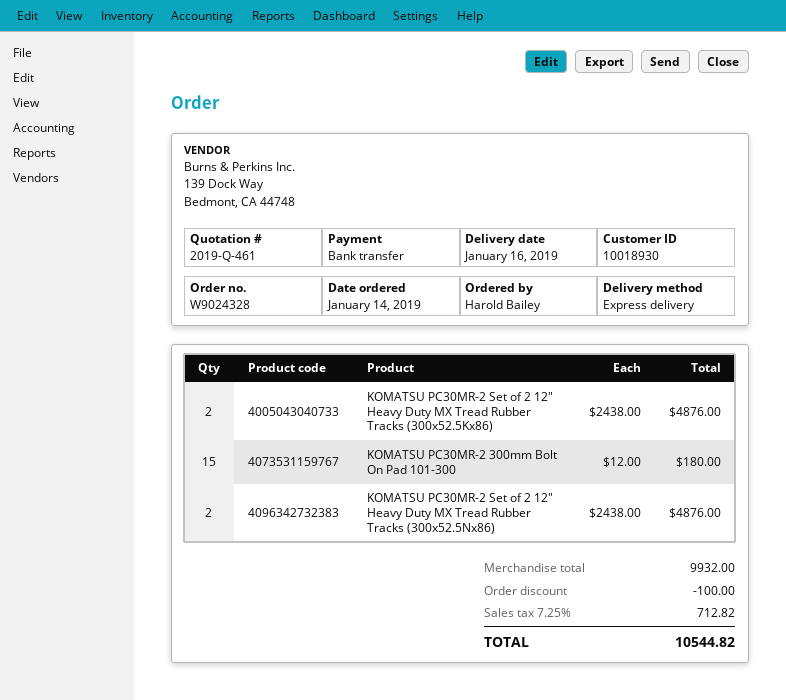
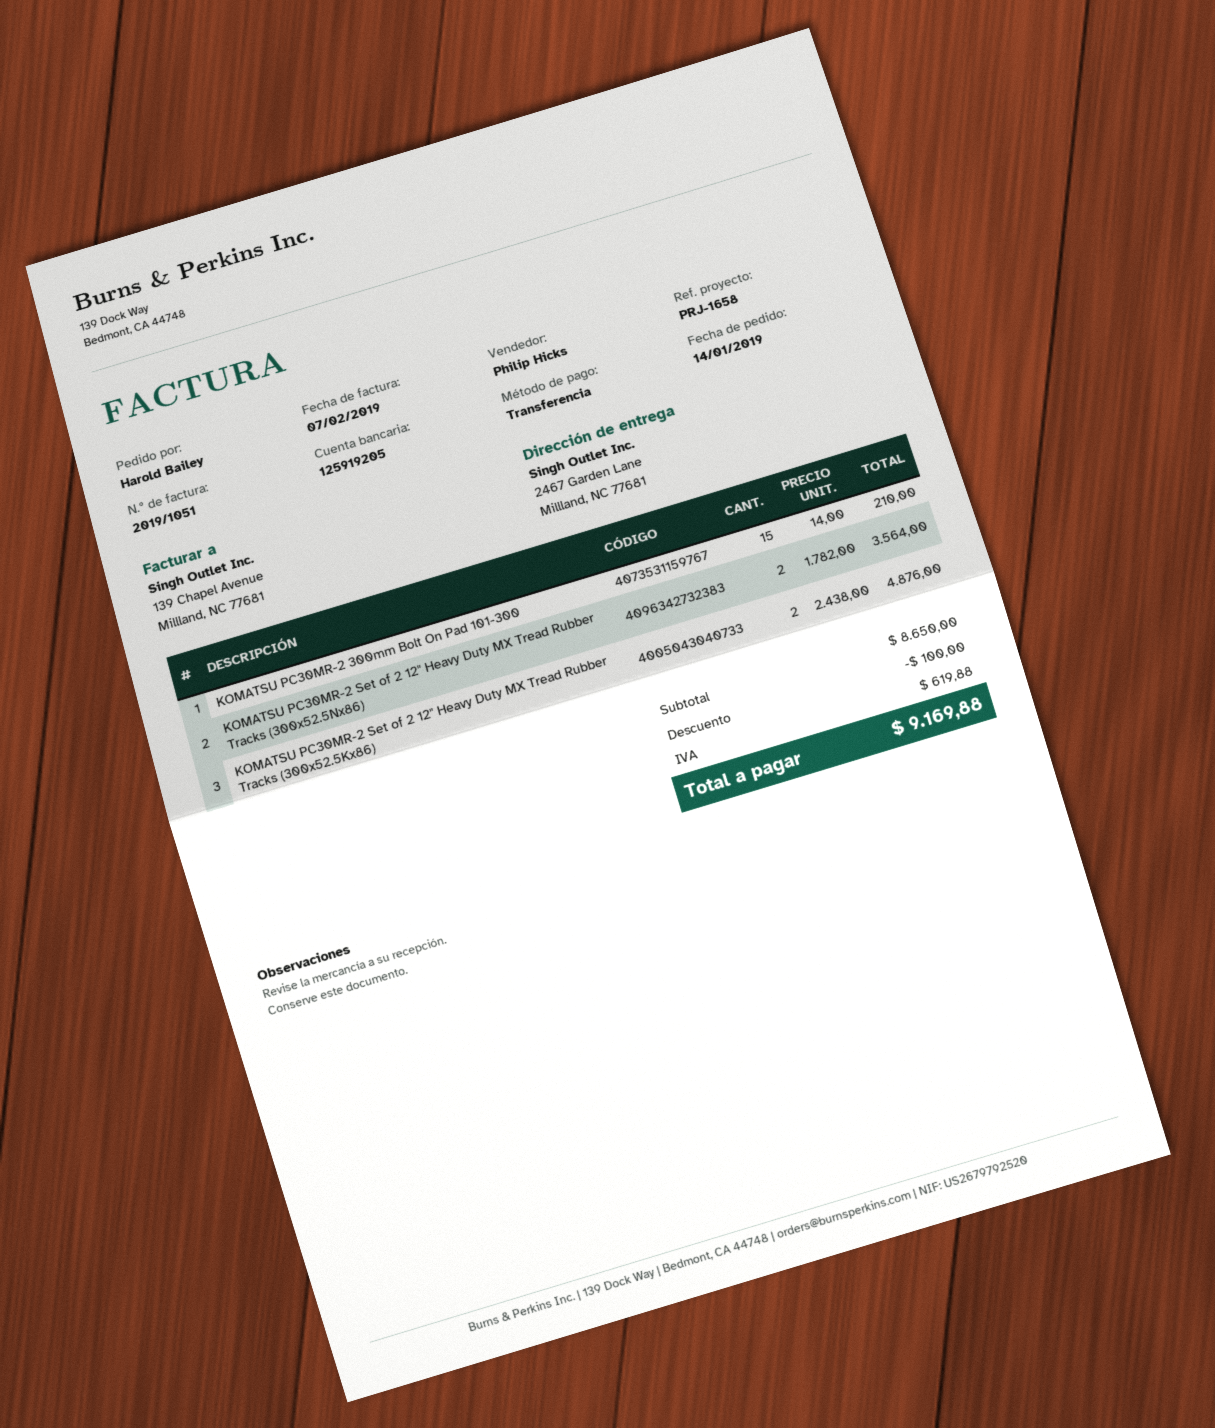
KOMATSU PC30MR-2 300mm Bolt On Pad 101-300: 15 x 12.00 = 180.00 -> 15 x 14.00 = 210.00
KOMATSU PC30MR-2 Set of 2 12" Heavy Duty MX Tread Rubber Tracks (300x52.5Nx86): 2 x 2438.00 = 4876.00 -> 2 x 1782.00 = 3564.00
subtotal: 9932.00 -> 8650.00
tax: 712.82 -> 619.88
total: 10544.82 -> 9169.88

